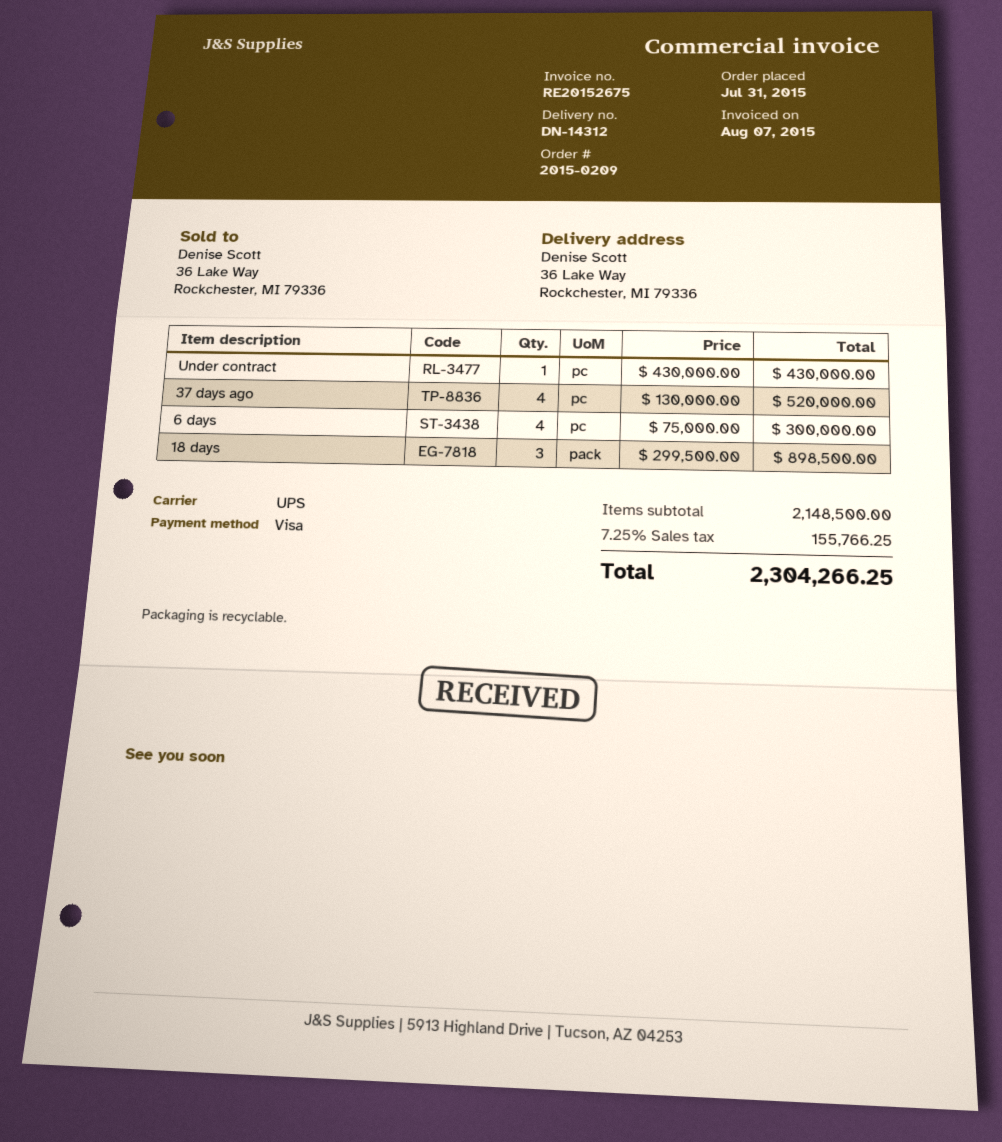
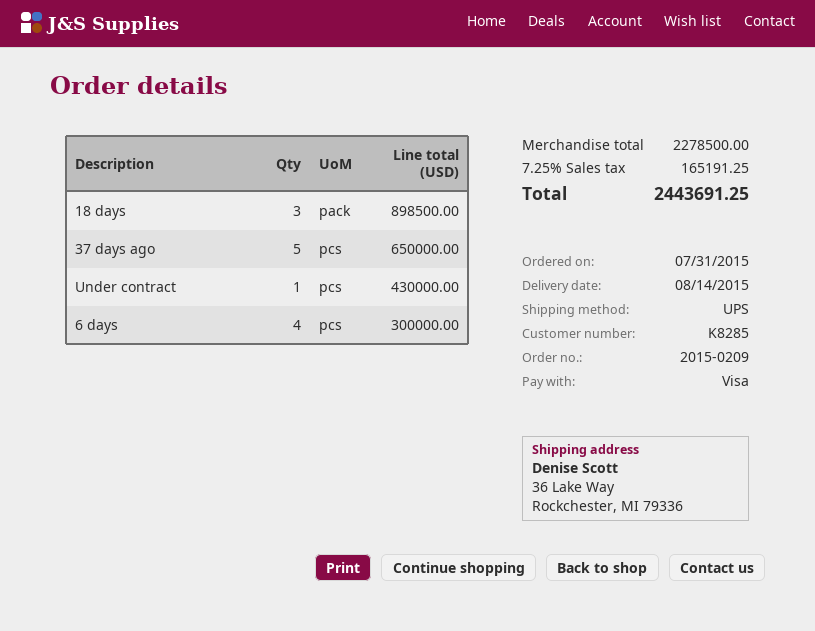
37 days ago: 4 for 520000.00 -> 5 for 650000.00
subtotal: 2148500.00 -> 2278500.00
tax: 7.25% = 155766.25 -> 7.25% = 165191.25
total: 2304266.25 -> 2443691.25

